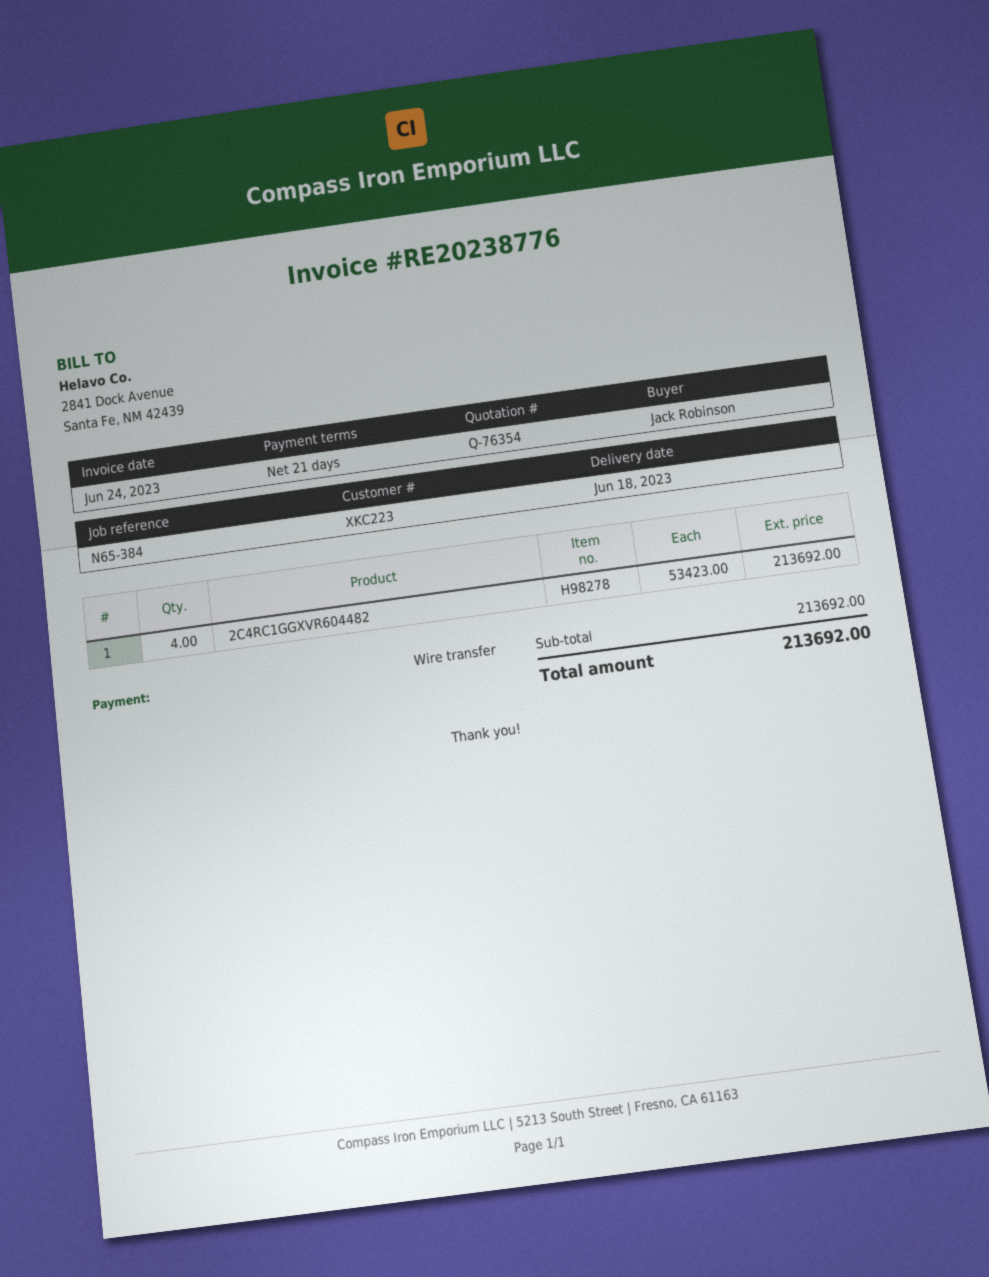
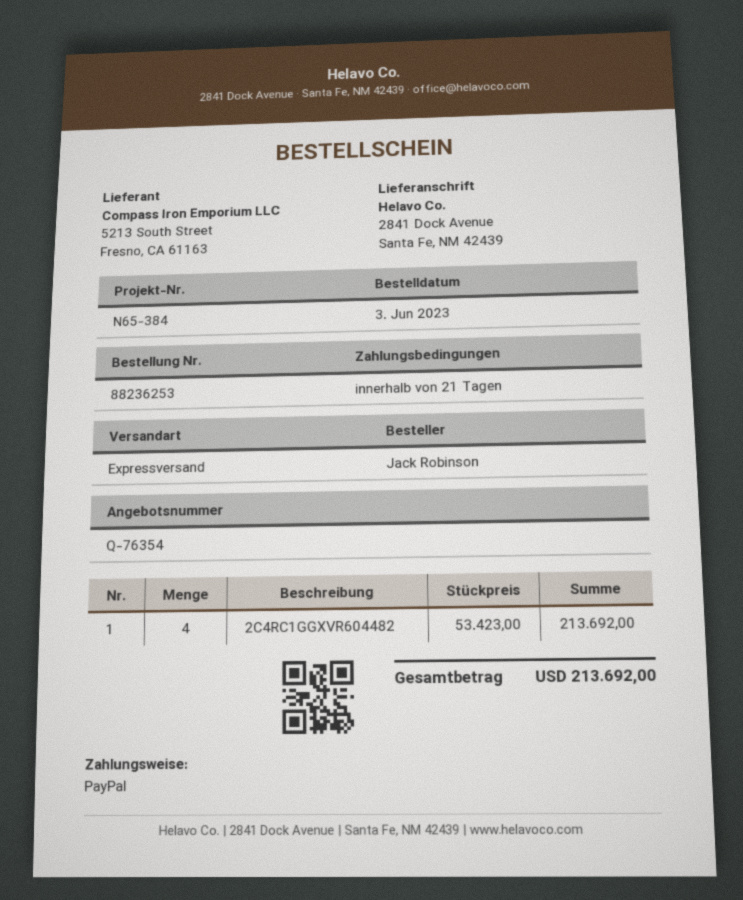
payment method: bank transfer -> PayPal

